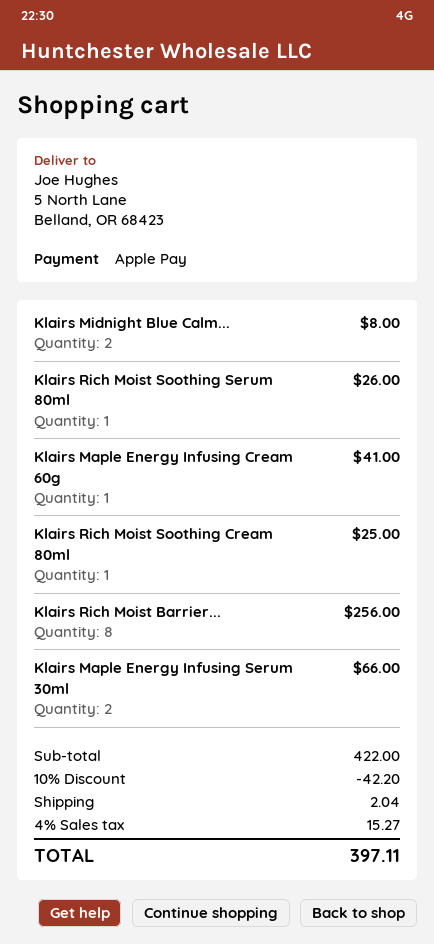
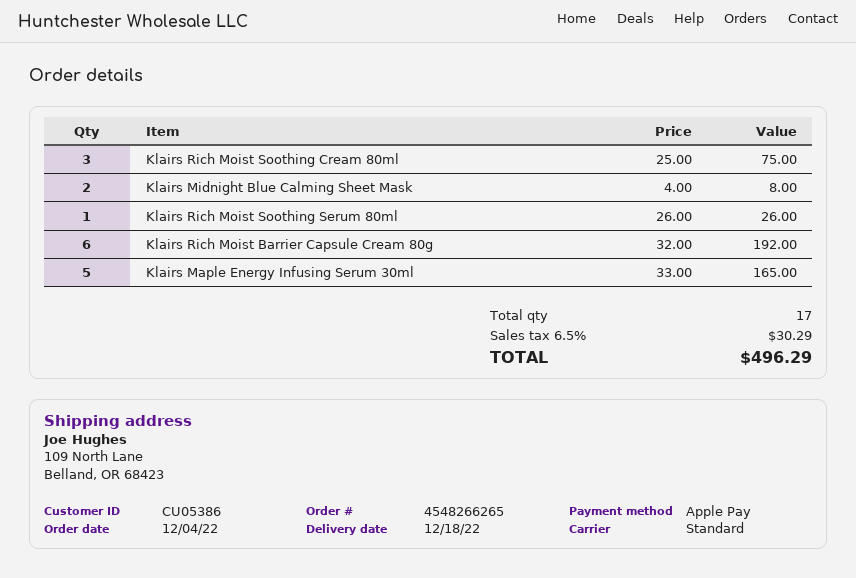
ship to: 5 North Lane, Belland, OR 68423 -> 109 North Lane, Belland, OR 68423
Klairs Maple Energy Infusing Cream 60g: 1 for 41.00 -> none
Klairs Rich Moist Soothing Cream 80ml: 1 for 25.00 -> 3 for 75.00
Klairs Rich Moist Barrier...: 8 for 256.00 -> 6 for 192.00
Klairs Maple Energy Infusing Serum 30ml: 2 for 66.00 -> 5 for 165.00
discount: 10% = 42.20 -> none
shipping: 2.04 -> none
tax: 4% = 15.27 -> 6.5% = 30.29
total: 397.11 -> 496.29

